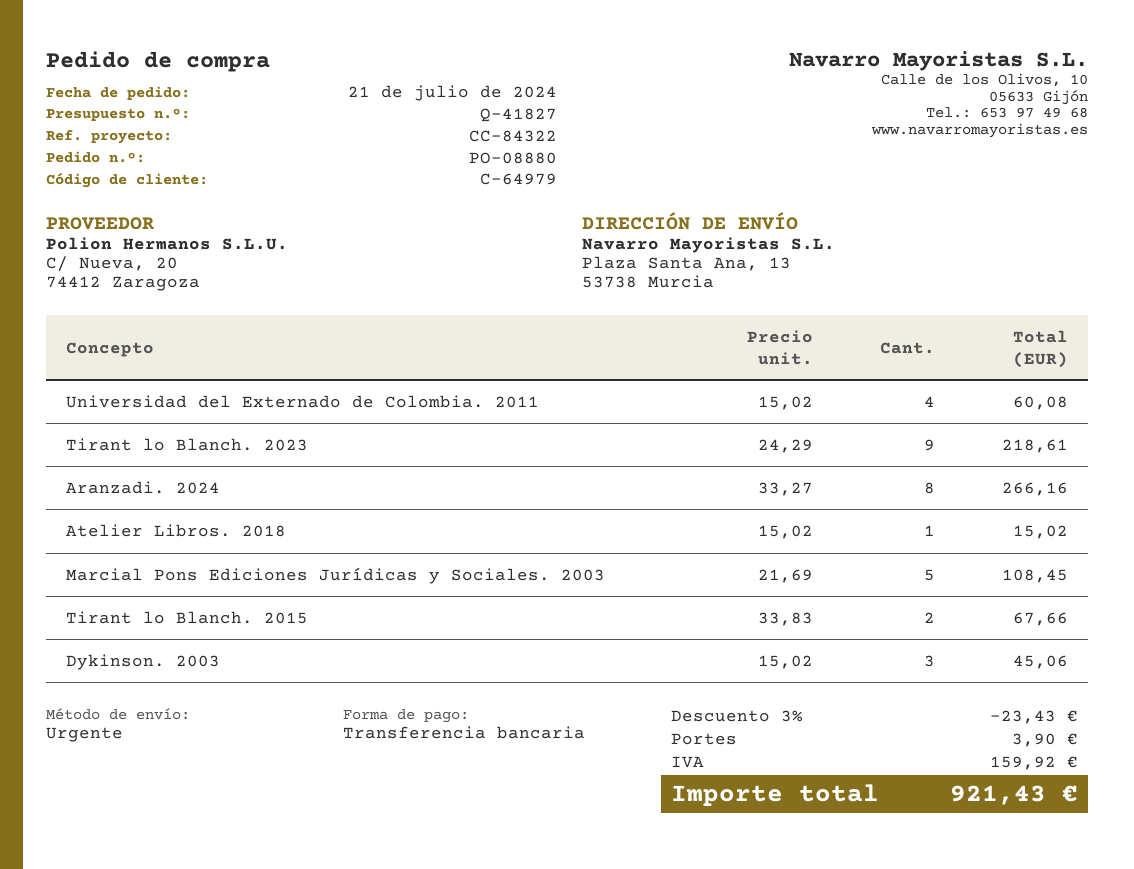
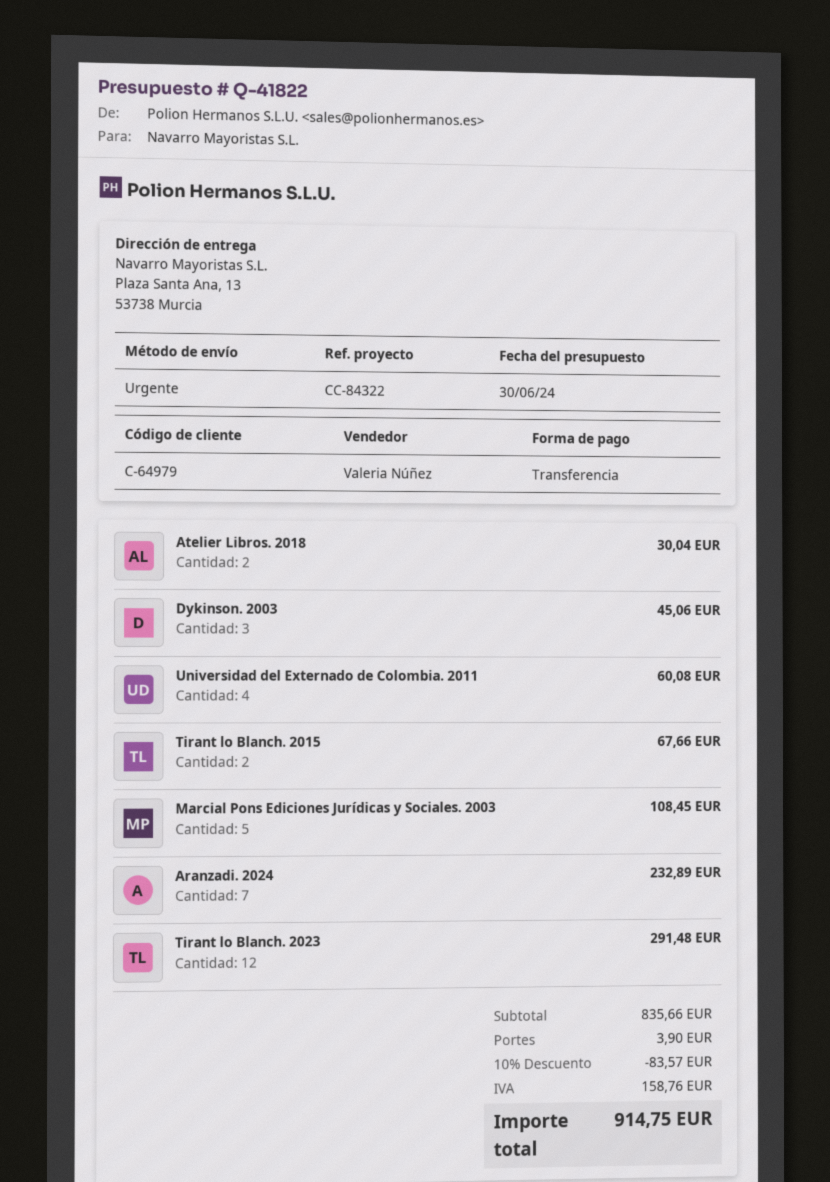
quote number: Q-41827 -> Q-41822
Tirant lo Blanch. 2023: 9 for 218.61 -> 12 for 291.48
Aranzadi. 2024: 8 for 266.16 -> 7 for 232.89
Atelier Libros. 2018: 1 for 15.02 -> 2 for 30.04
discount: 3% = 23.43 -> 10% = 83.57
tax: 159.92 -> 158.76
total: 921.43 -> 914.75

